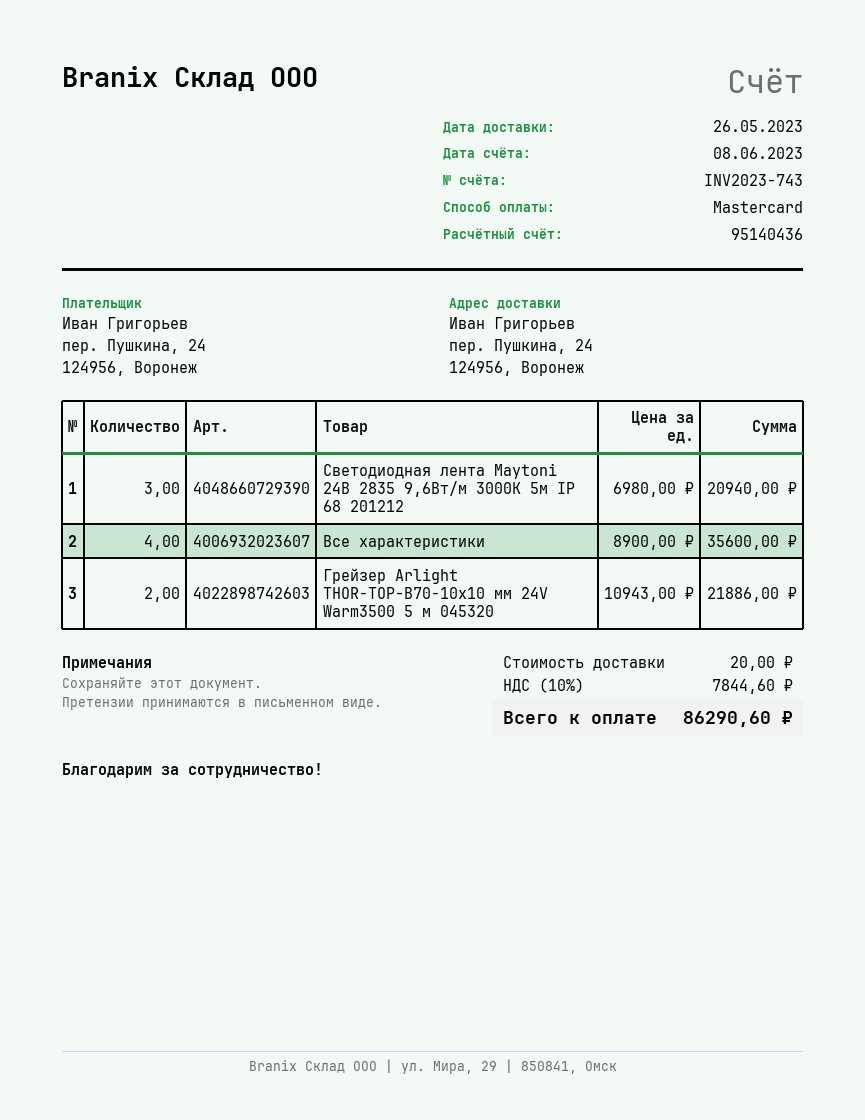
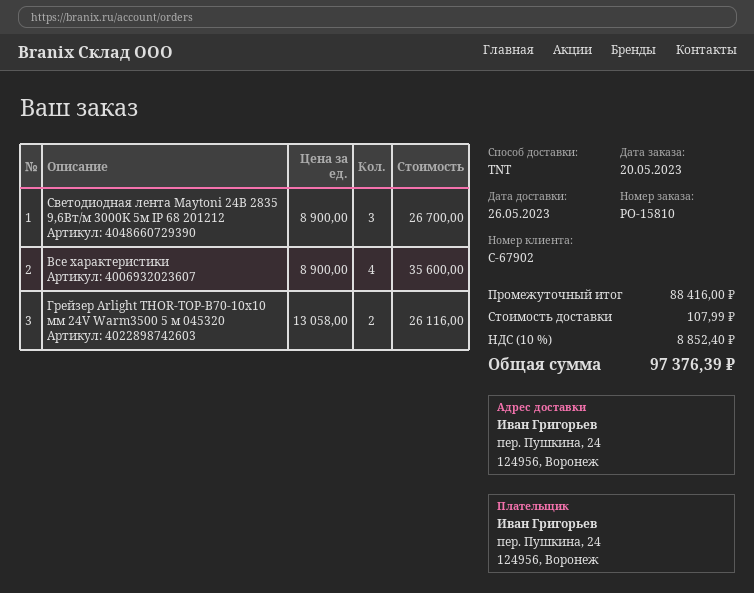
Светодиодная лента Maytoni 24В 2835 9,6Вт/м 3000K 5м IP 68 201212: 3 x 6980.00 = 20940.00 -> 3 x 8900.00 = 26700.00
Грейзер Arlight THOR-TOP-B70-10x10 мм 24V Warm3500 5 м 045320: 2 x 10943.00 = 21886.00 -> 2 x 13058.00 = 26116.00
shipping: 20.00 -> 107.99
tax: 10% = 7844.60 -> 10% = 8852.40
total: 86290.60 -> 97376.39

